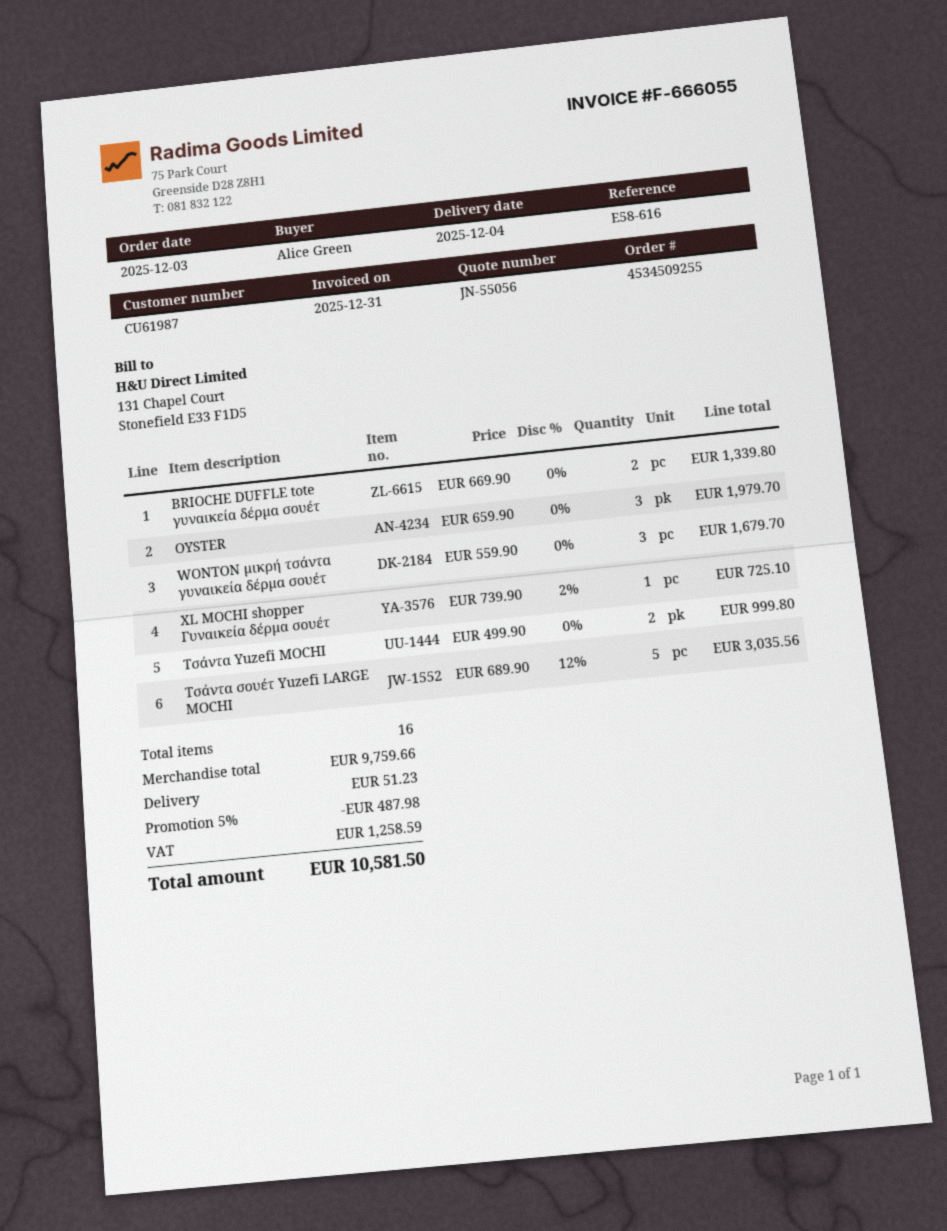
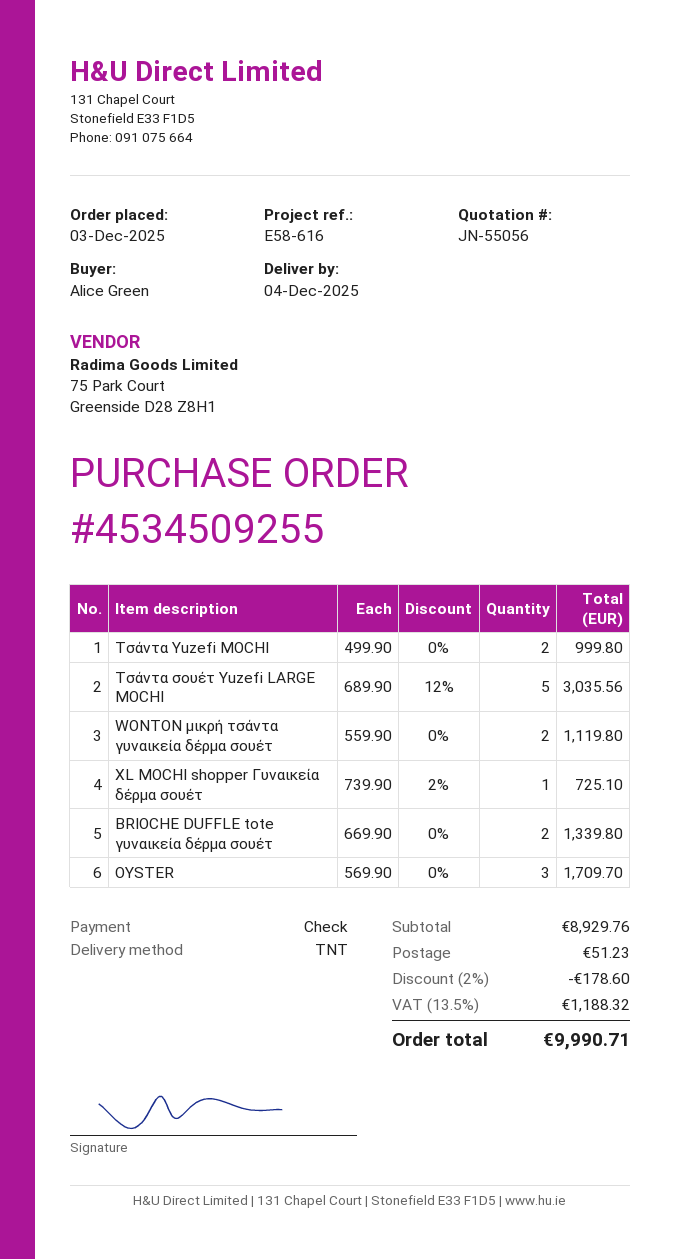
OYSTER: 3 x 659.90 = 1979.70 -> 3 x 569.90 = 1709.70
WONTON μικρή τσάντα γυναικεία δέρμα σουέτ: 3 x 559.90 = 1679.70 -> 2 x 559.90 = 1119.80
subtotal: 9759.66 -> 8929.76
discount: 5% = 487.98 -> 2% = 178.60
tax: 1258.59 -> 1188.32
total: 10581.50 -> 9990.71

